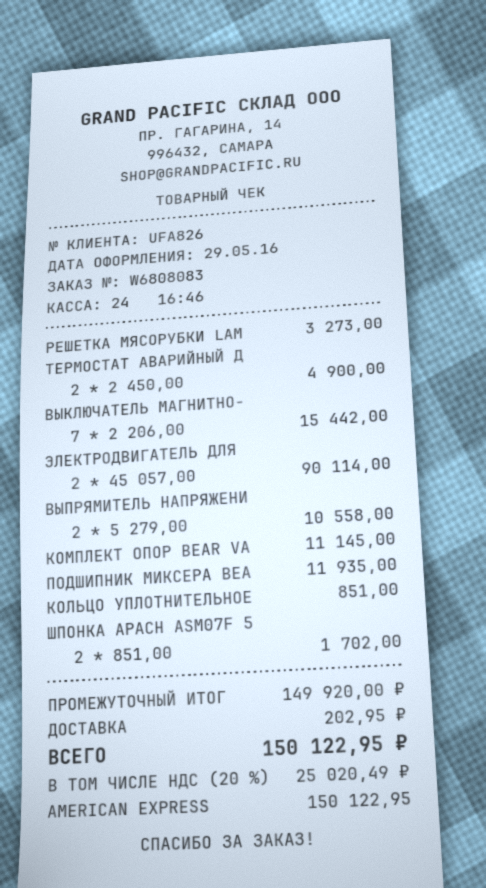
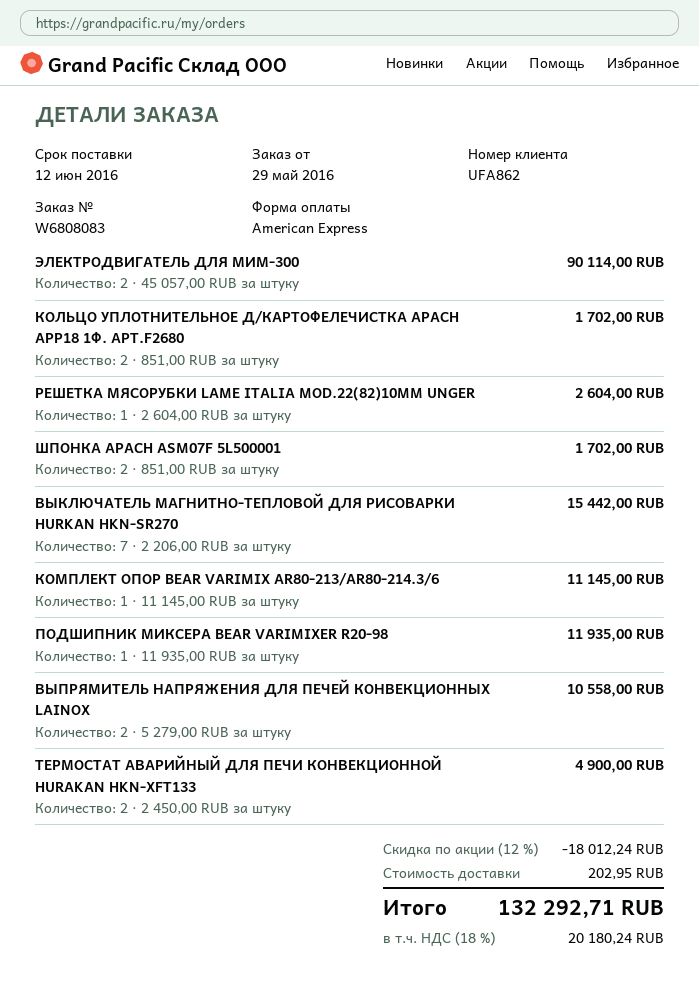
customer number: UFA826 -> UFA862
РЕШЕТКА МЯСОРУБКИ LAM: 1 x 3273.00 = 3273.00 -> 1 x 2604.00 = 2604.00
КОЛЬЦО УПЛОТНИТЕЛЬНОЕ: 1 x 851.00 = 851.00 -> 2 x 851.00 = 1702.00
discount: none -> 12% = 18012.24
tax: 20% = 25020.49 -> 18% = 20180.24
total: 150122.95 -> 132292.71

